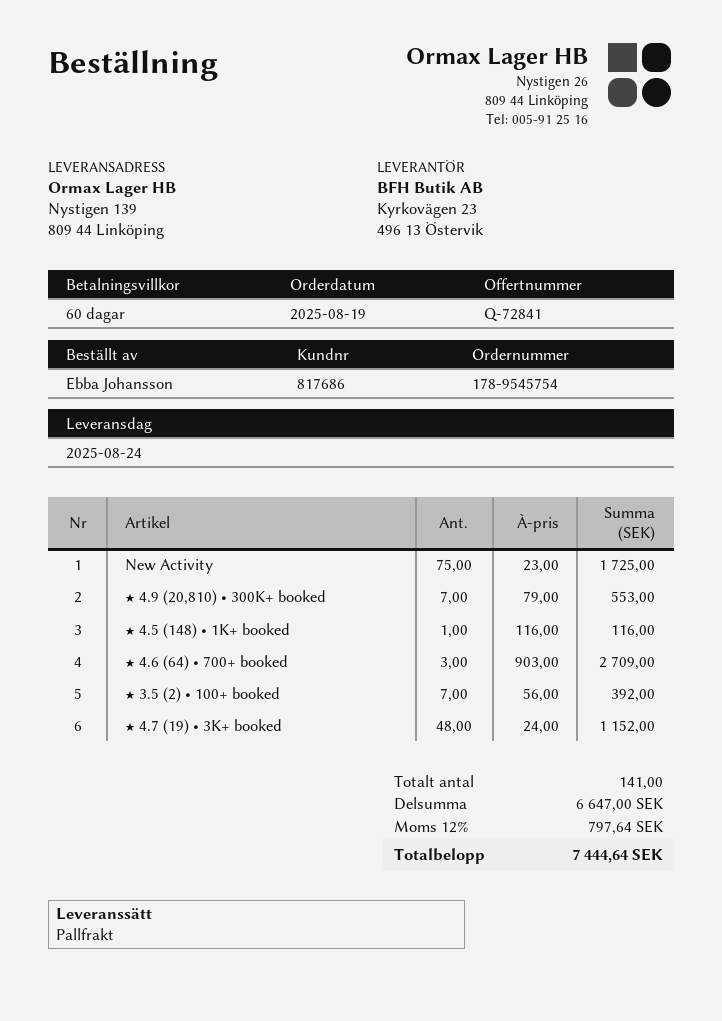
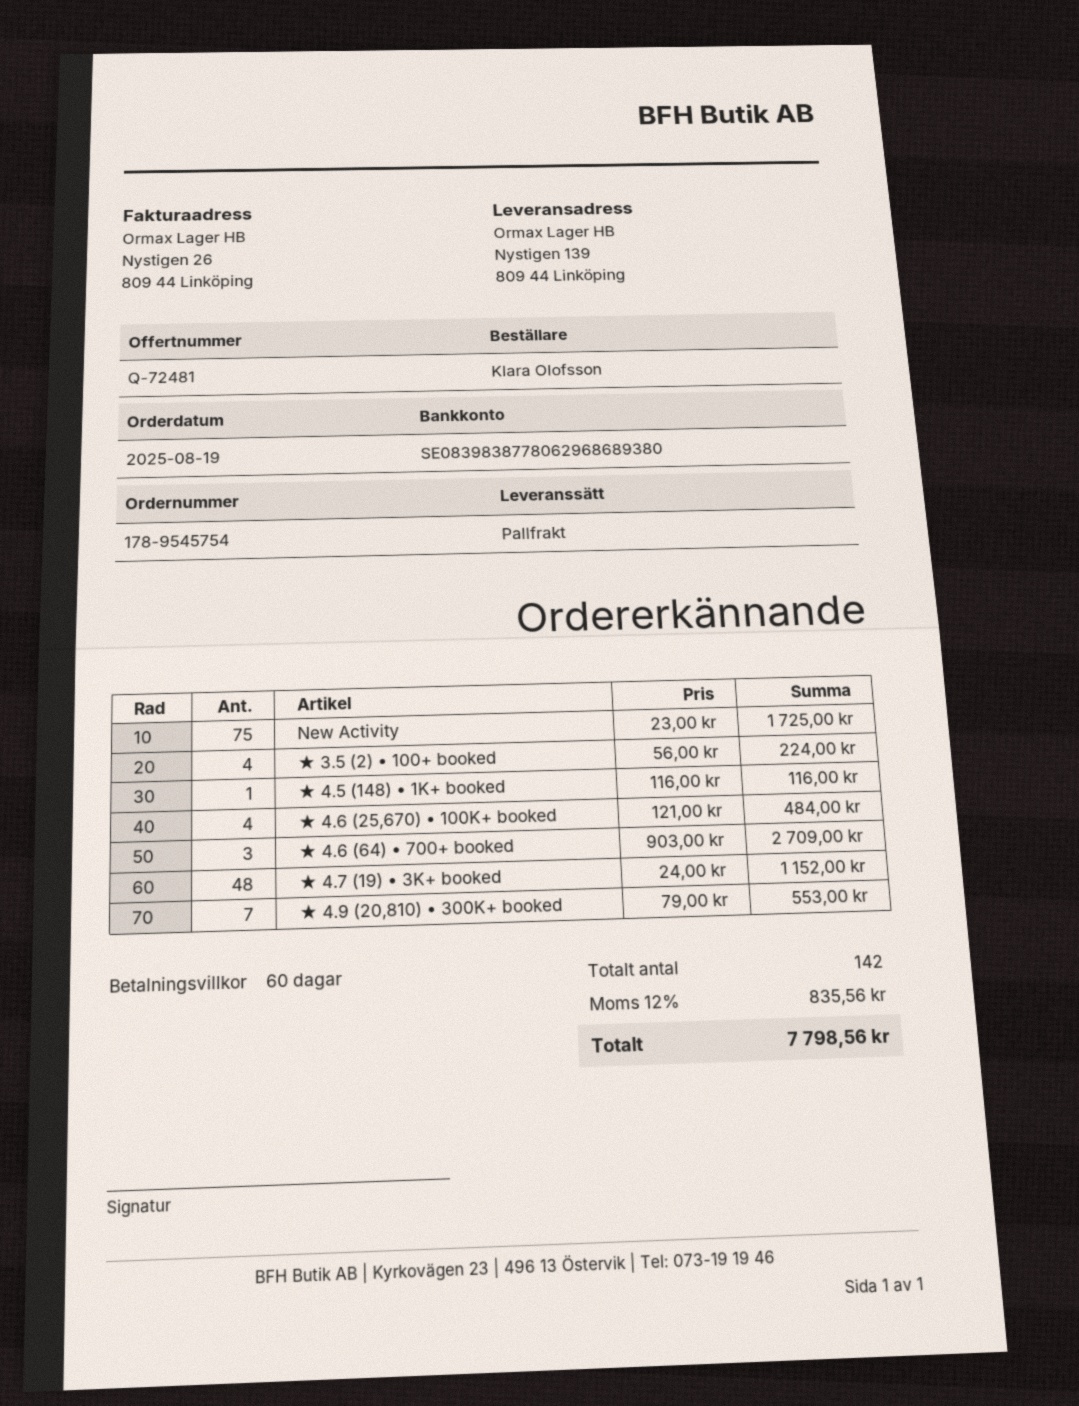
quote number: Q-72841 -> Q-72481
ordered by: Ebba Johansson -> Klara Olofsson
★ 3.5 (2) • 100+ booked: 7 x 56.00 = 392.00 -> 4 x 56.00 = 224.00
★ 4.6 (25,670) • 100K+ booked: none -> 4 x 121.00 = 484.00
total quantity: 141 -> 142
tax: 12% = 797.64 -> 12% = 835.56
total: 7444.64 -> 7798.56

